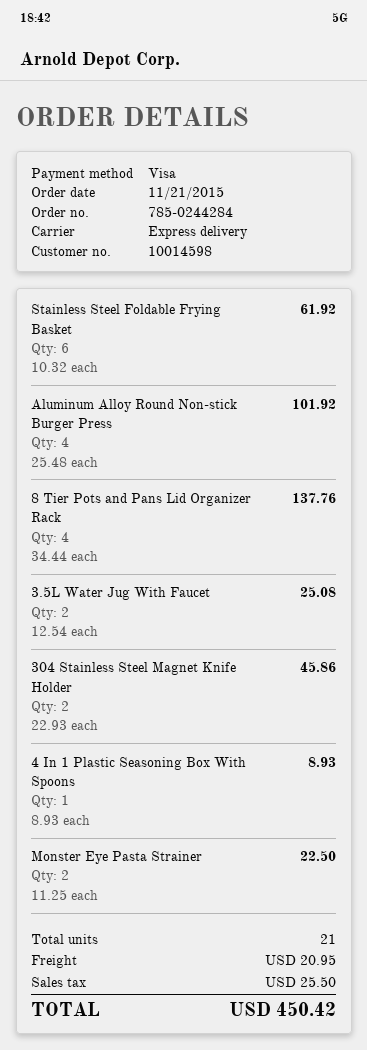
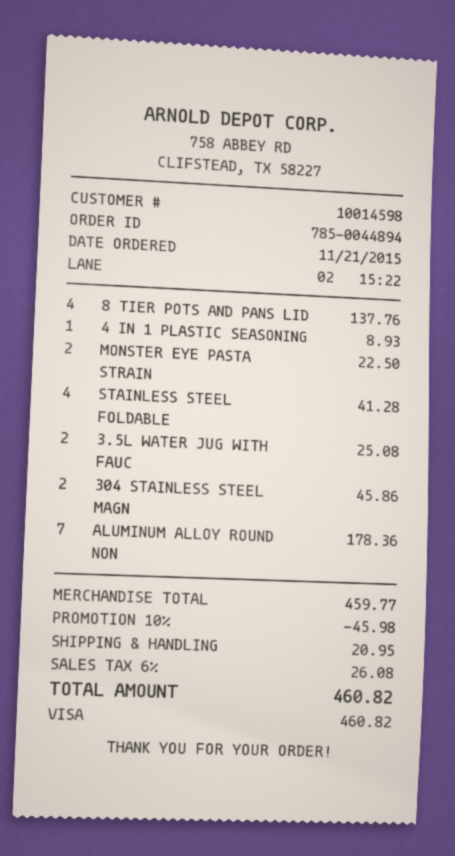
order number: 785-0244284 -> 785-0044894
Stainless Steel Foldable Frying Basket: 6 for 61.92 -> 4 for 41.28
Aluminum Alloy Round Non-stick Burger Press: 4 for 101.92 -> 7 for 178.36
discount: none -> 10% = 45.98
tax: 25.50 -> 26.08
total: 450.42 -> 460.82

